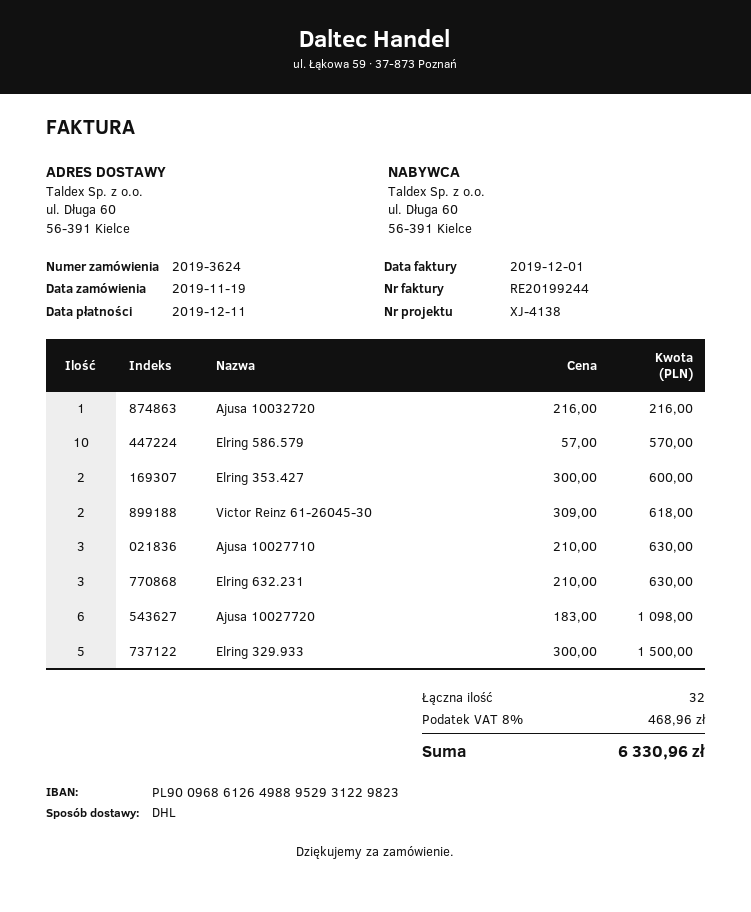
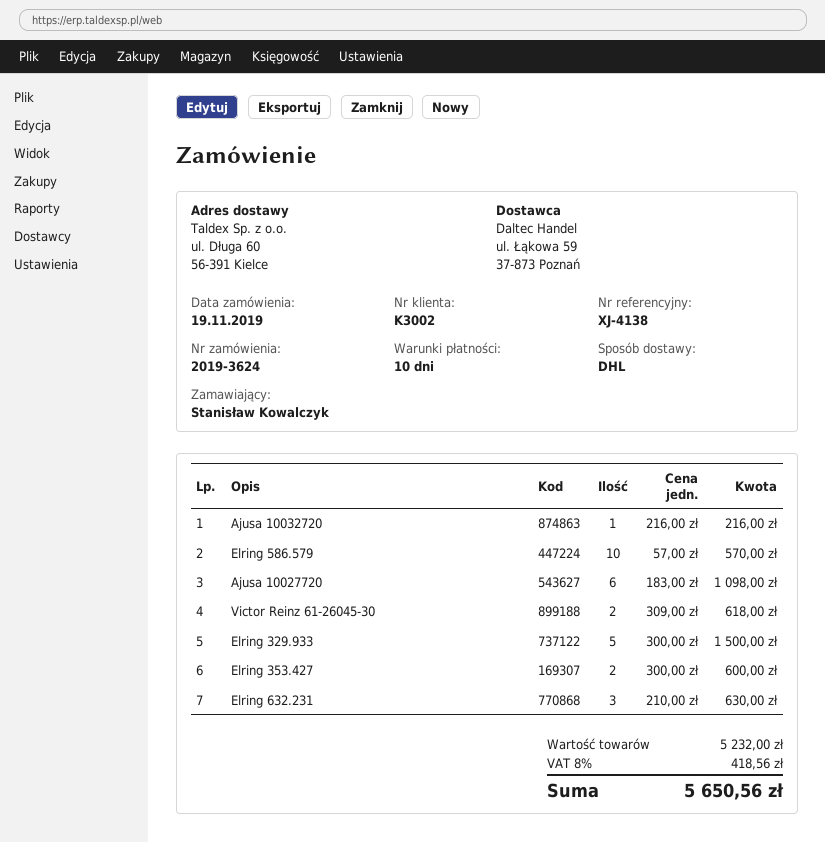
Ajusa 10027710: 3 x 210.00 = 630.00 -> none
tax: 8% = 468.96 -> 8% = 418.56
total: 6330.96 -> 5650.56

